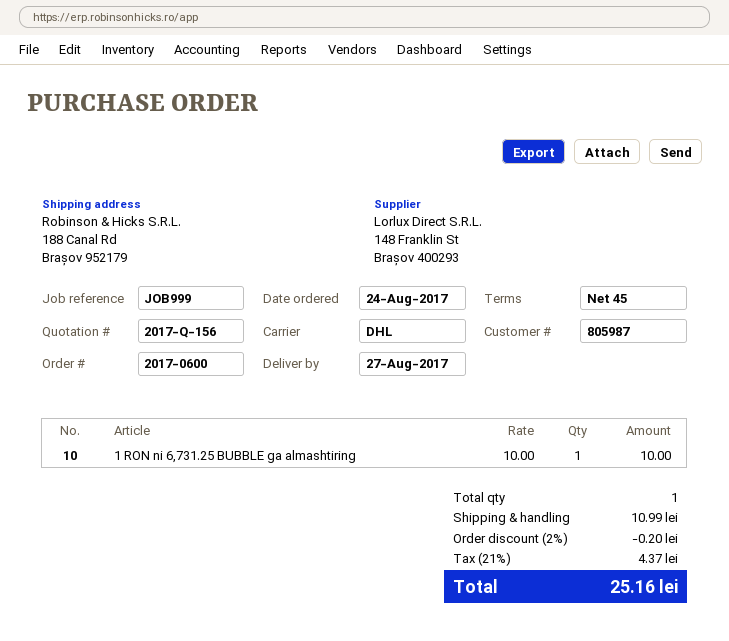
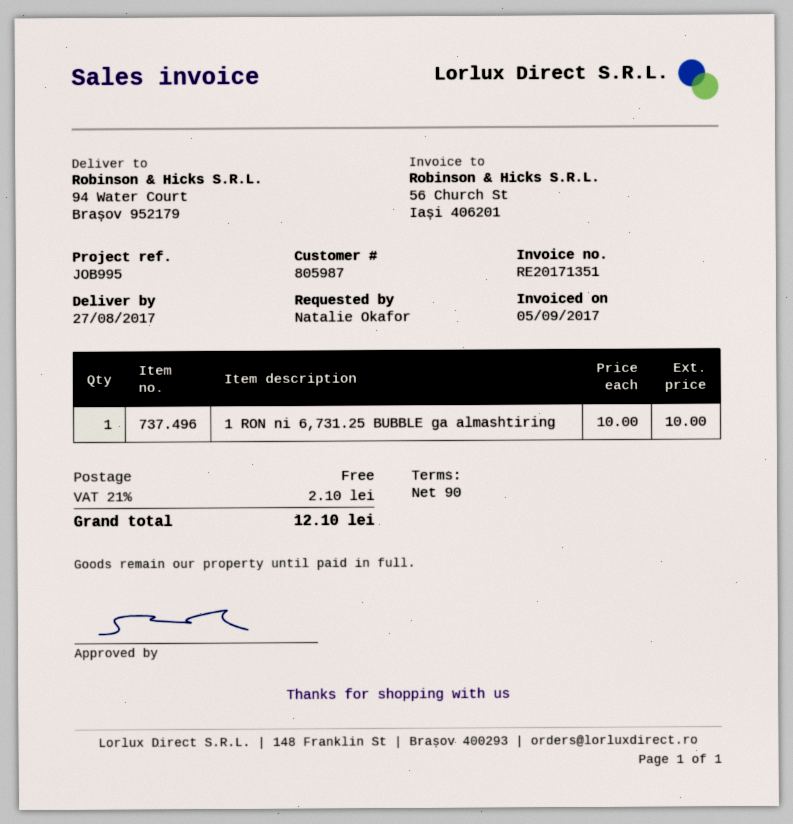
payment terms: 45 days -> 90 days
reference: JOB999 -> JOB995
ship to: 188 Canal Rd, Brașov 952179 -> 94 Water Court, Brașov 952179
discount: 2% = 0.20 -> none
shipping: 10.99 -> 0.00
tax: 21% = 4.37 -> 21% = 2.10
total: 25.16 -> 12.10

